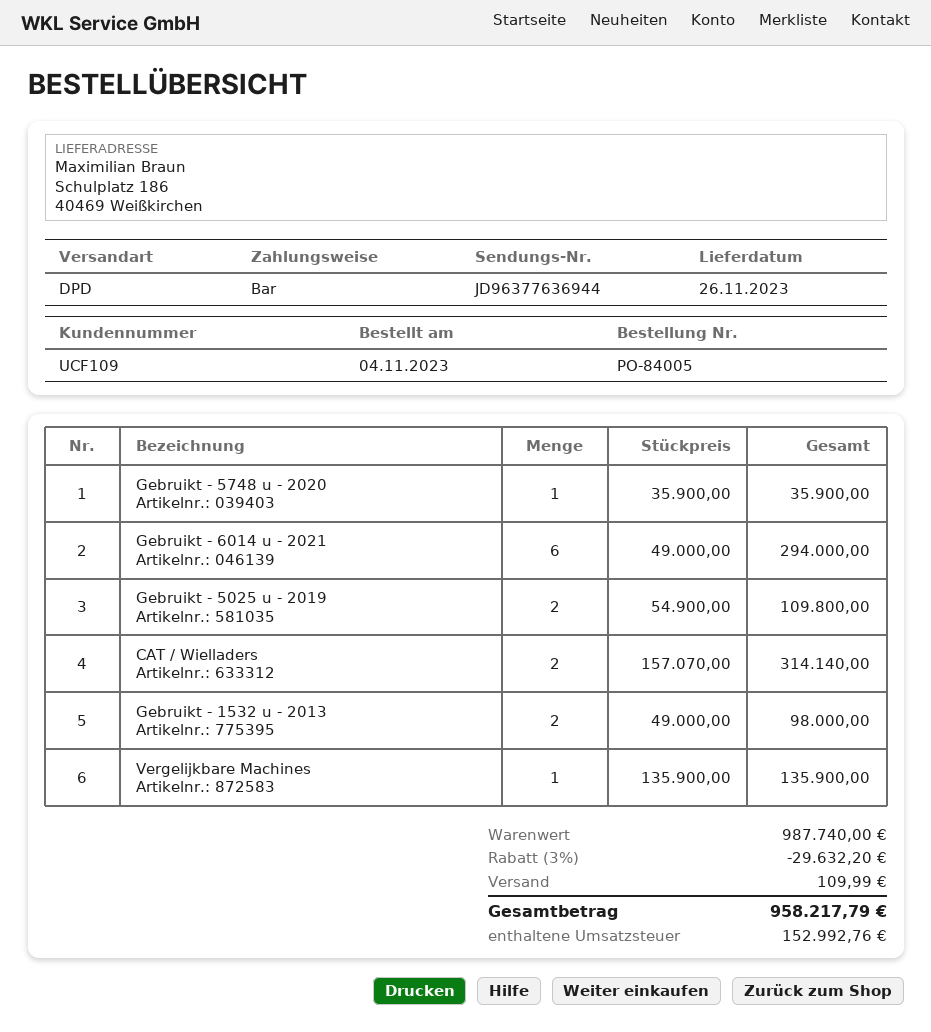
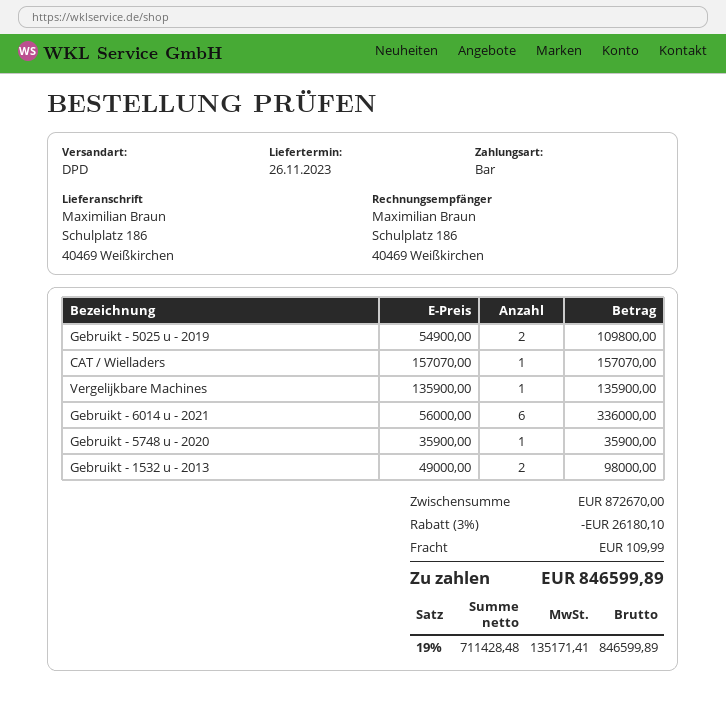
Gebruikt - 6014 u - 2021: 6 x 49000.00 = 294000.00 -> 6 x 56000.00 = 336000.00
CAT / Wielladers: 2 x 157070.00 = 314140.00 -> 1 x 157070.00 = 157070.00
subtotal: 987740.00 -> 872670.00
discount: 3% = 29632.20 -> 3% = 26180.10
tax: 152992.76 -> 135171.41
total: 958217.79 -> 846599.89

